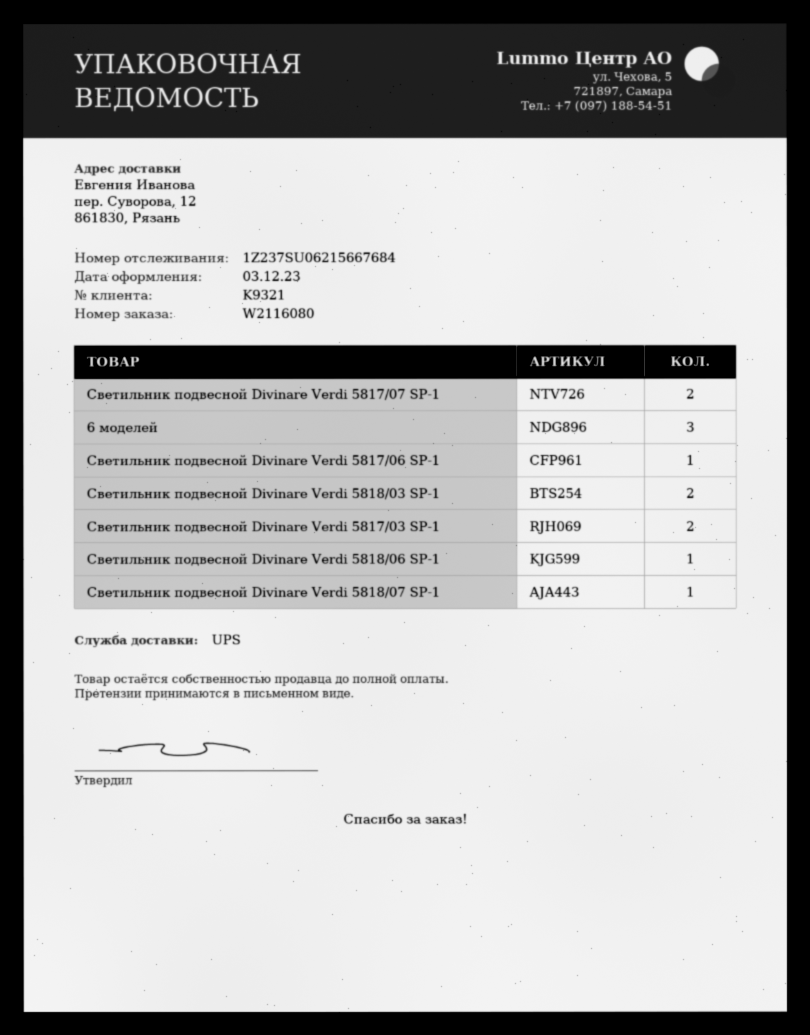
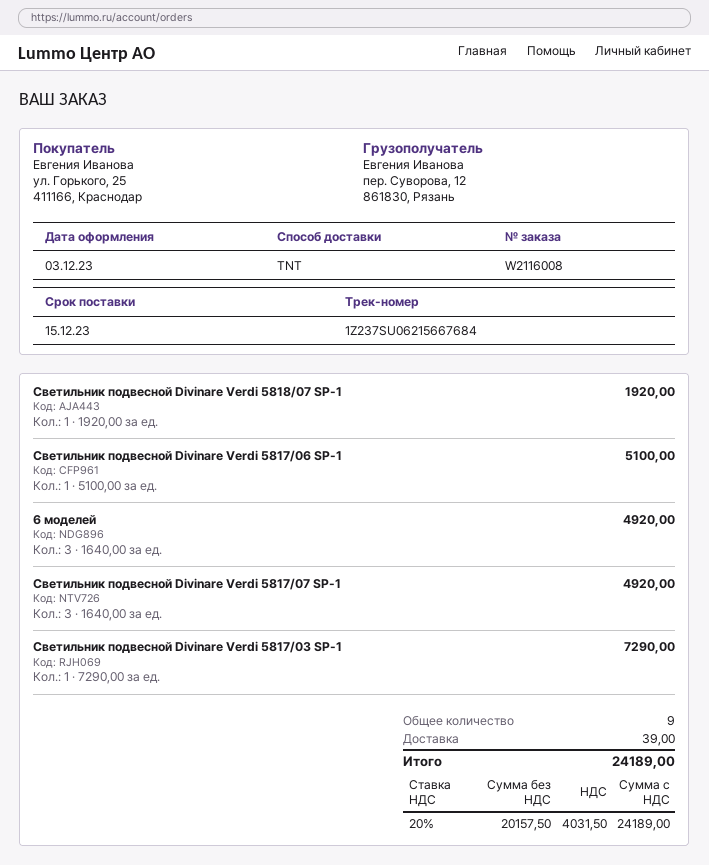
order number: W2116080 -> W2116008
shipping method: UPS -> TNT
Светильник подвесной Divinare Verdi 5817/07 SP-1: 2 -> 3
Светильник подвесной Divinare Verdi 5818/03 SP-1: 2 -> none
Светильник подвесной Divinare Verdi 5817/03 SP-1: 2 -> 1
Светильник подвесной Divinare Verdi 5818/06 SP-1: 1 -> none

